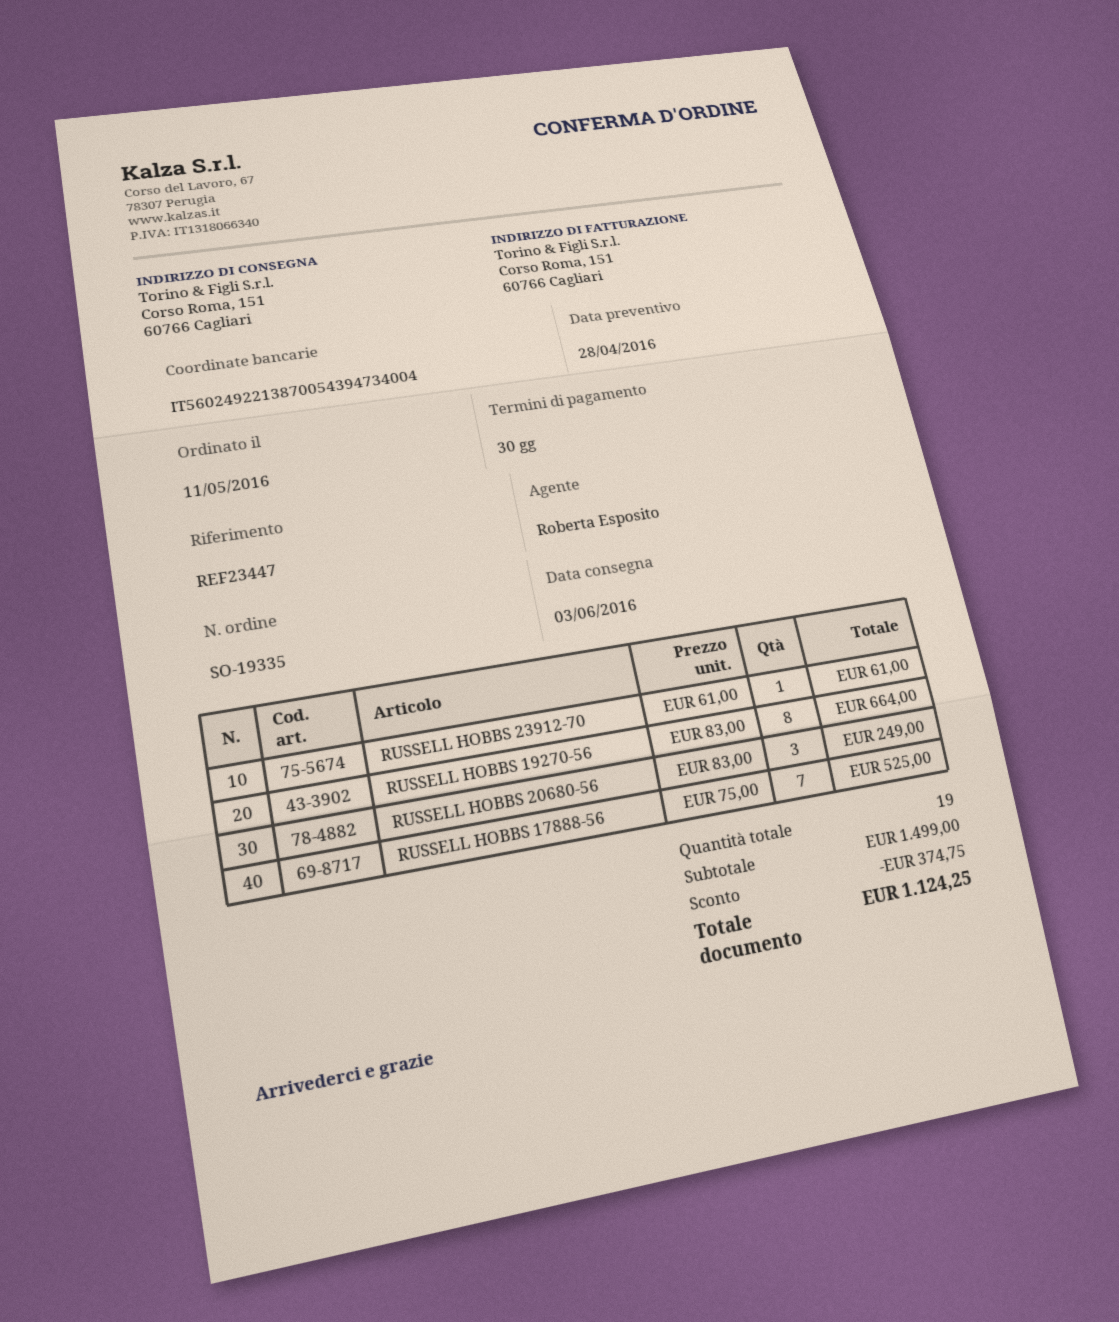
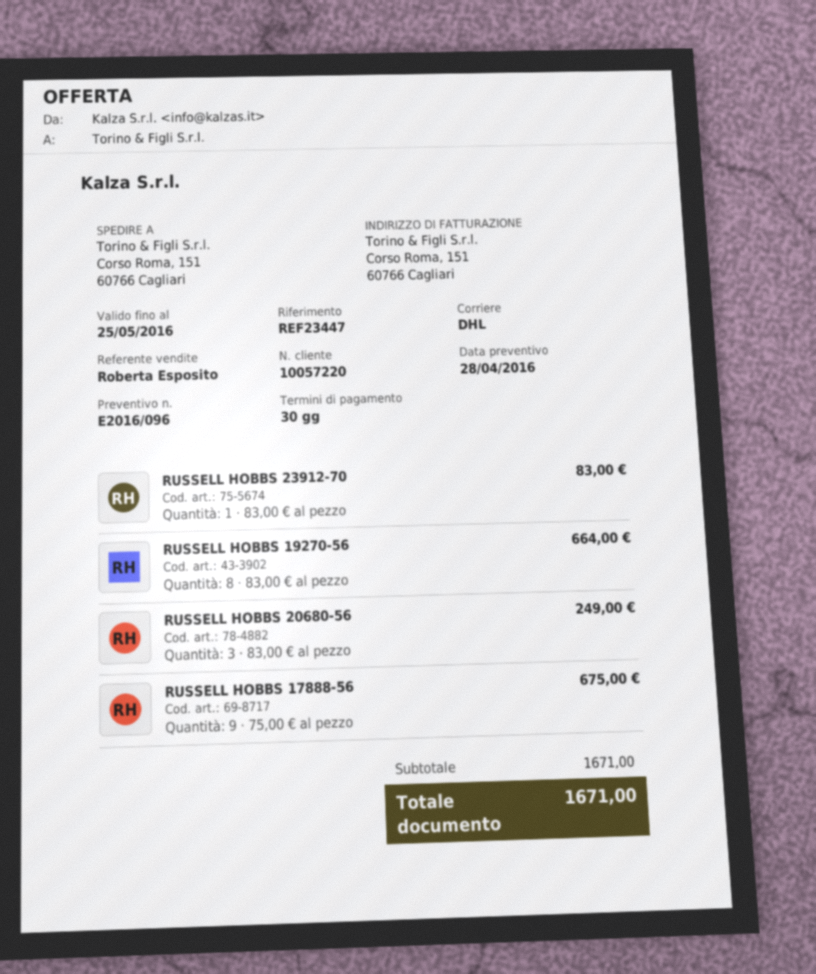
RUSSELL HOBBS 23912-70: 1 x 61.00 = 61.00 -> 1 x 83.00 = 83.00
RUSSELL HOBBS 17888-56: 7 x 75.00 = 525.00 -> 9 x 75.00 = 675.00
subtotal: 1499.00 -> 1671.00
discount: 374.75 -> none
total: 1124.25 -> 1671.00

